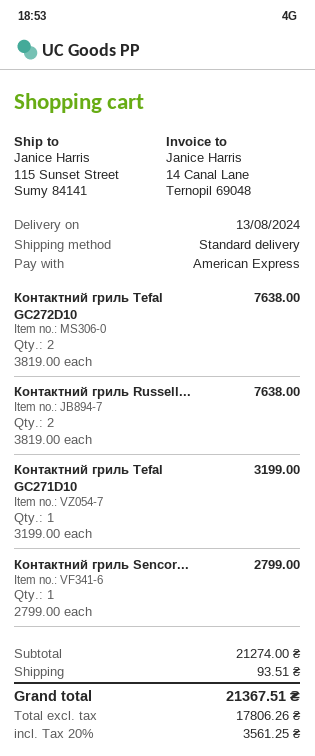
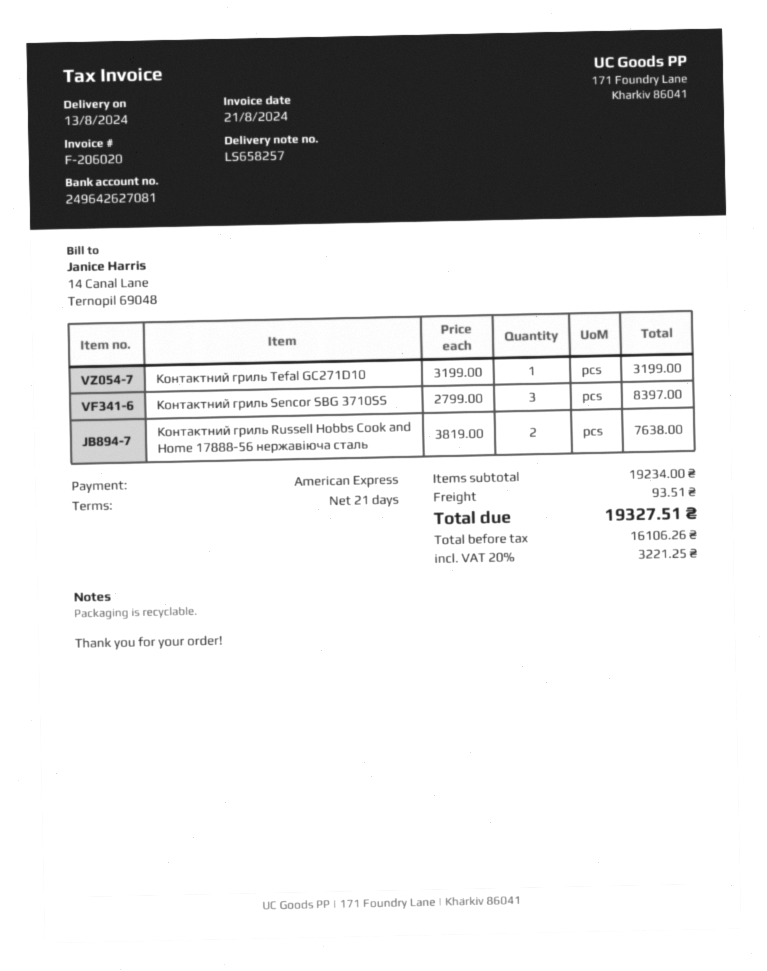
Контактний гриль Tefal GC272D10: 2 x 3819.00 = 7638.00 -> none
Контактний гриль Sencor...: 1 x 2799.00 = 2799.00 -> 3 x 2799.00 = 8397.00
subtotal: 21274.00 -> 19234.00
net: 17806.26 -> 16106.26
tax: 20% = 3561.25 -> 20% = 3221.25
total: 21367.51 -> 19327.51

